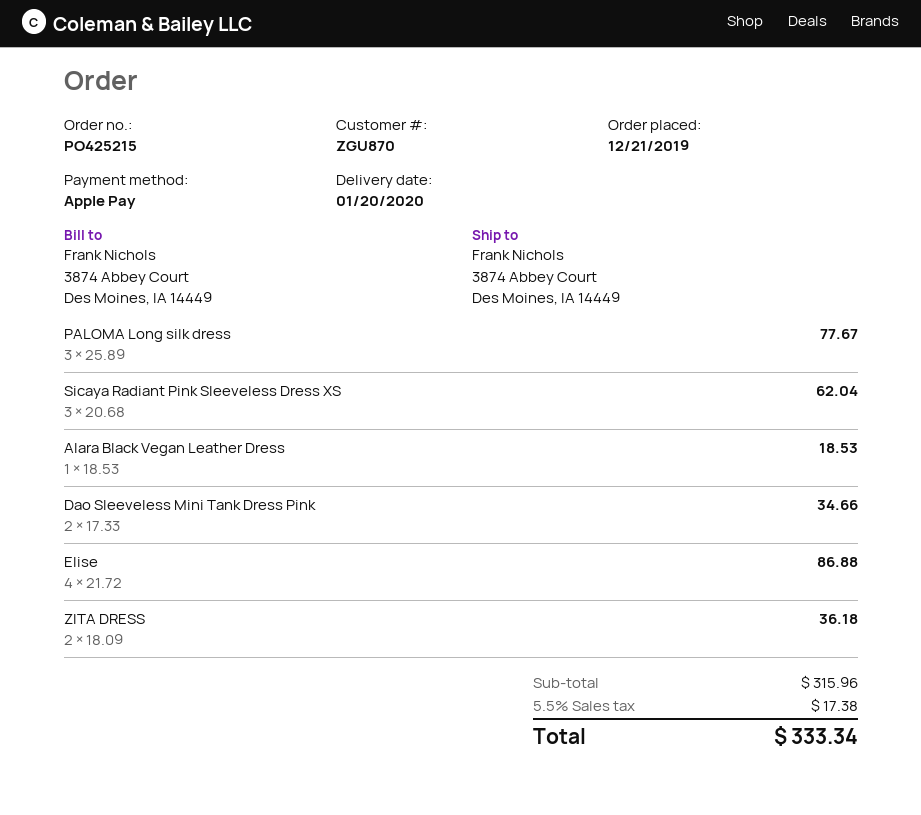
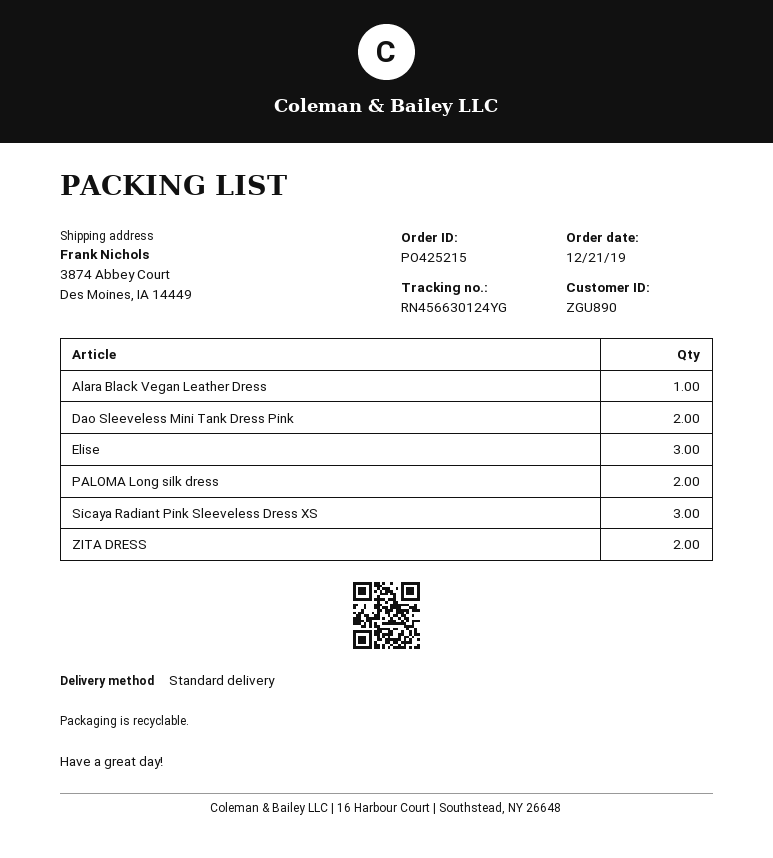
customer number: ZGU870 -> ZGU890
PALOMA Long silk dress: 3 -> 2
Elise: 4 -> 3

